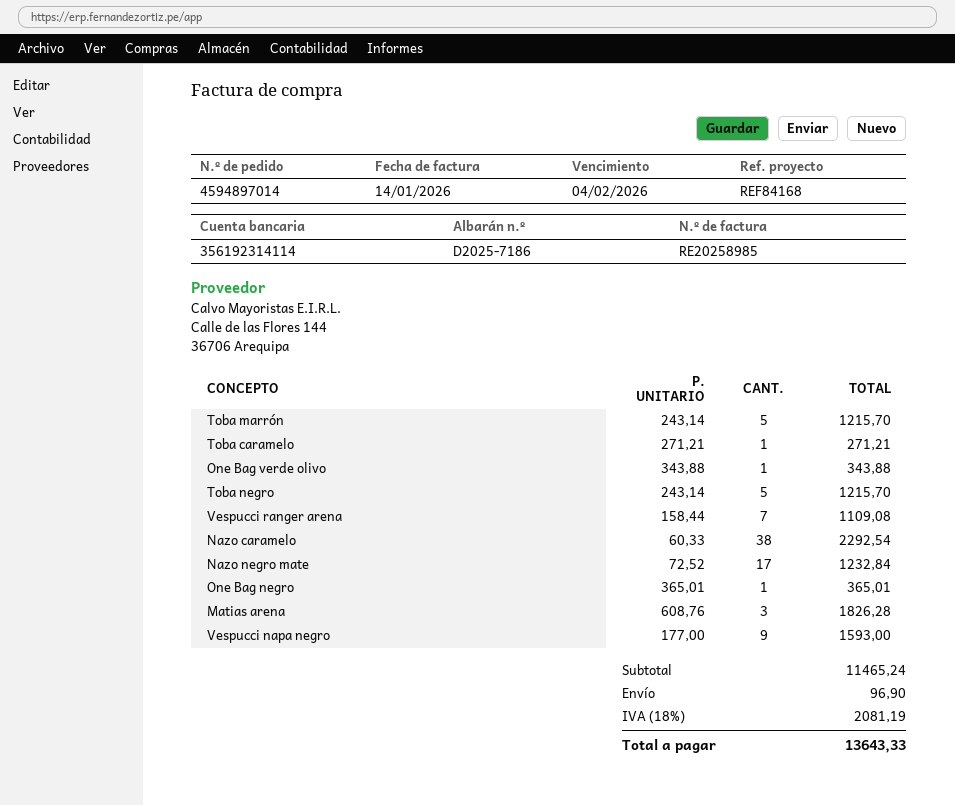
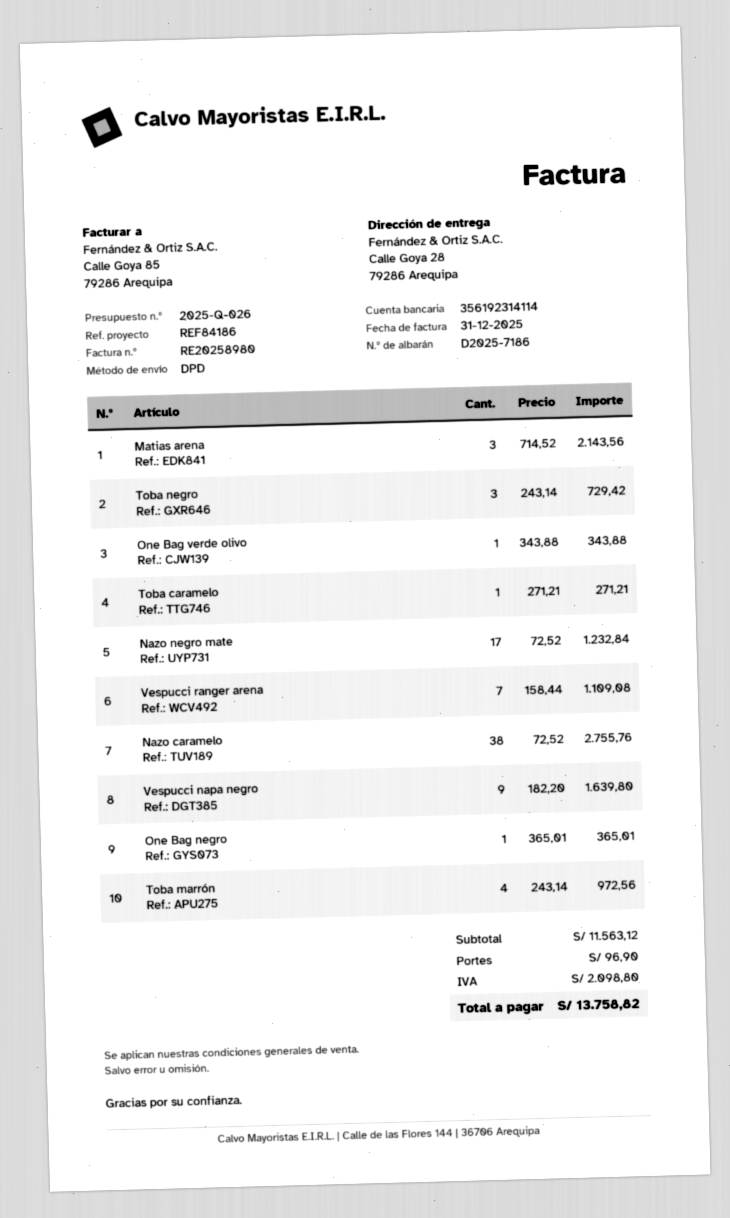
invoice number: RE20258985 -> RE20258980
invoice date: 2026-01-14 -> 2025-12-31
reference: REF84168 -> REF84186
Toba marrón: 5 x 243.14 = 1215.70 -> 4 x 243.14 = 972.56
Toba negro: 5 x 243.14 = 1215.70 -> 3 x 243.14 = 729.42
Nazo caramelo: 38 x 60.33 = 2292.54 -> 38 x 72.52 = 2755.76
Matias arena: 3 x 608.76 = 1826.28 -> 3 x 714.52 = 2143.56
Vespucci napa negro: 9 x 177.00 = 1593.00 -> 9 x 182.20 = 1639.80
subtotal: 11465.24 -> 11563.12
tax: 2081.19 -> 2098.80
total: 13643.33 -> 13758.82

